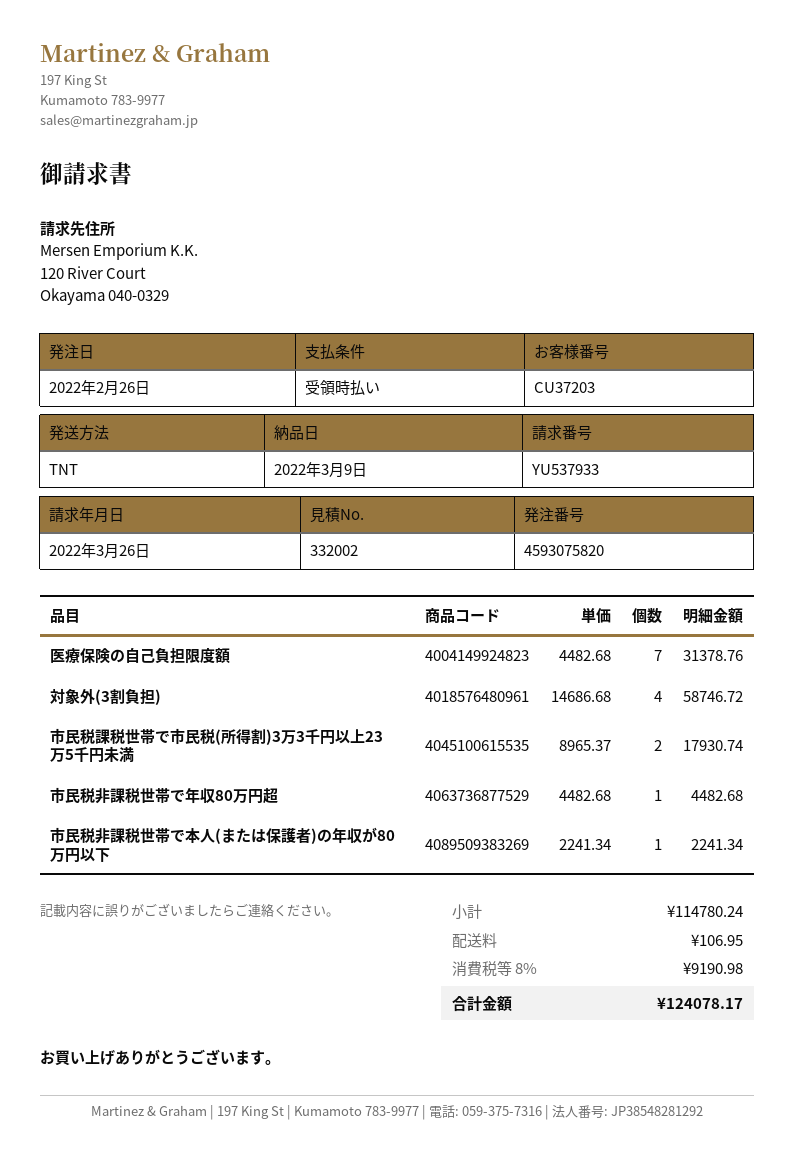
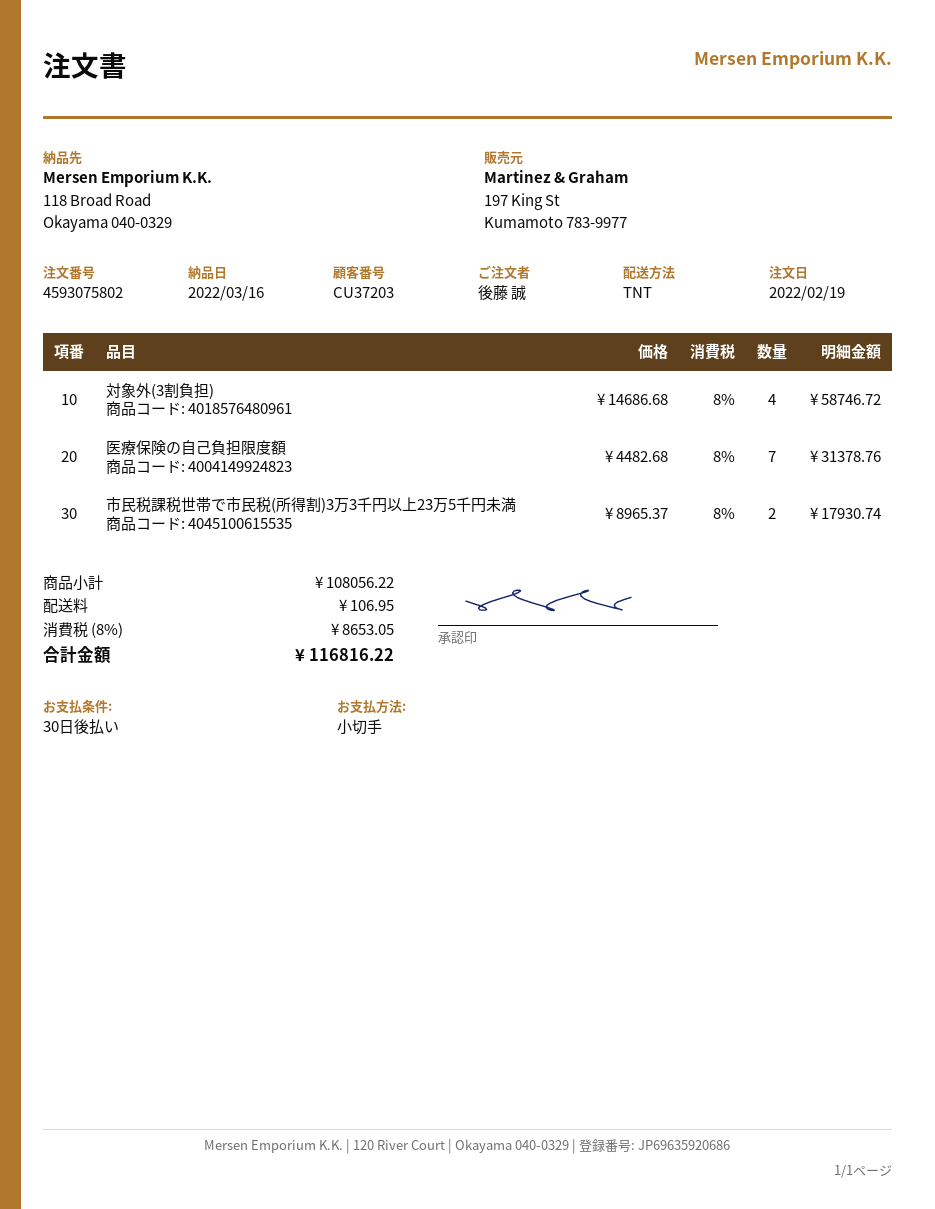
order number: 4593075820 -> 4593075802
order date: 2022-02-26 -> 2022-02-19
delivery date: 2022-03-09 -> 2022-03-16
payment terms: on receipt -> 30 days
市民税非課税世帯で年収80万円超: 1 x 4482.68 = 4482.68 -> none
市民税非課税世帯で本人(または保護者)の年収が80万円以下: 1 x 2241.34 = 2241.34 -> none
subtotal: 114780.24 -> 108056.22
tax: 8% = 9190.98 -> 8% = 8653.05
total: 124078.17 -> 116816.22

